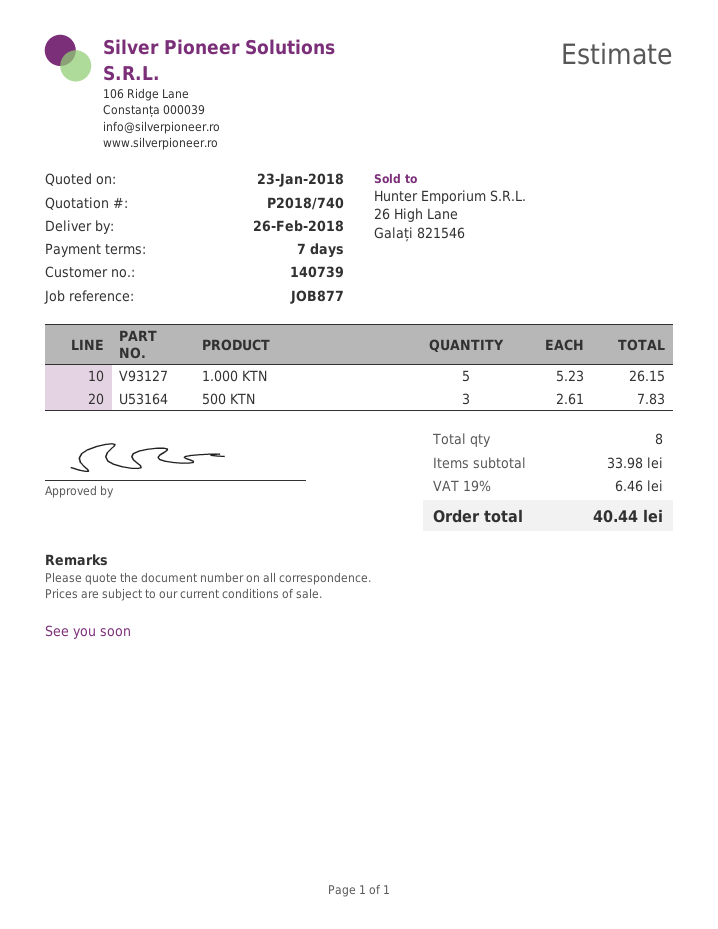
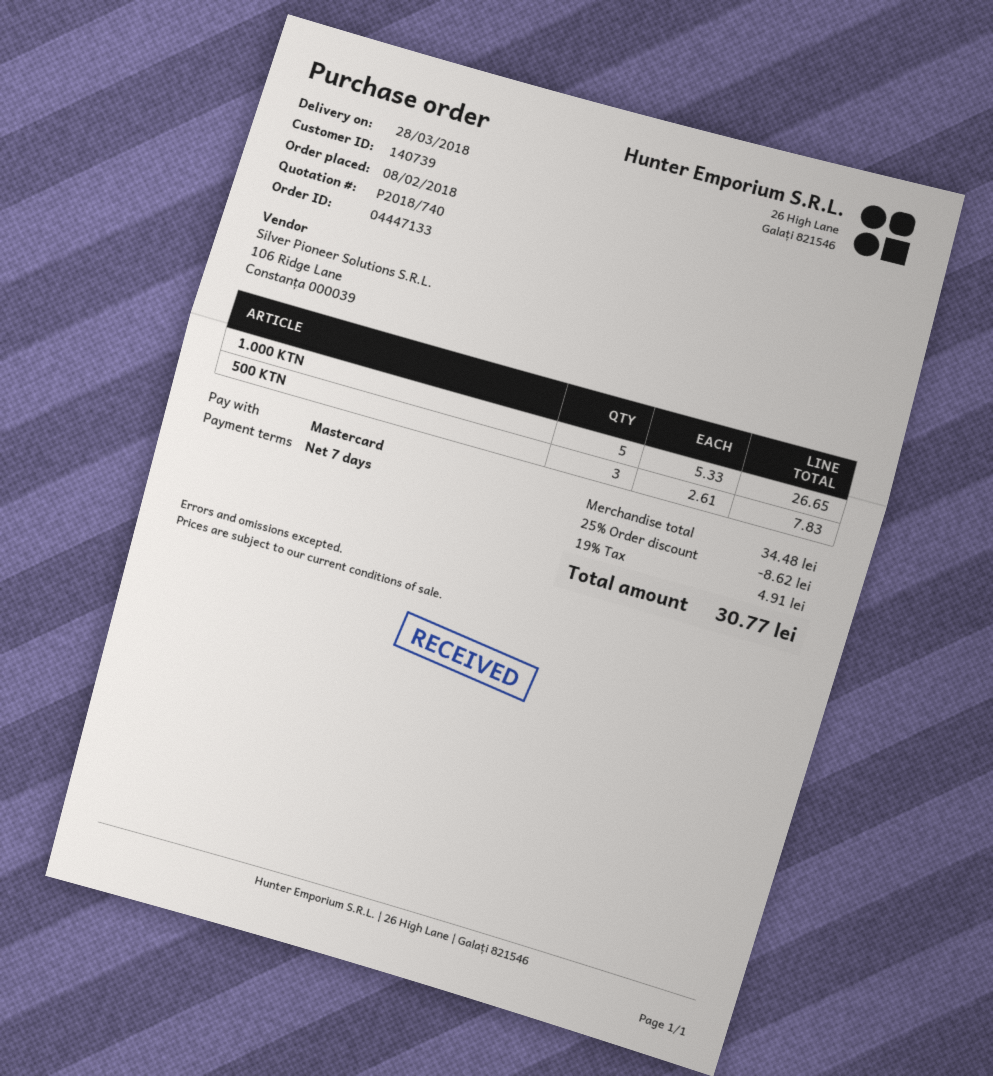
delivery date: 2018-02-26 -> 2018-03-28
1.000 KTN: 5 x 5.23 = 26.15 -> 5 x 5.33 = 26.65
subtotal: 33.98 -> 34.48
discount: none -> 25% = 8.62
tax: 19% = 6.46 -> 19% = 4.91
total: 40.44 -> 30.77

